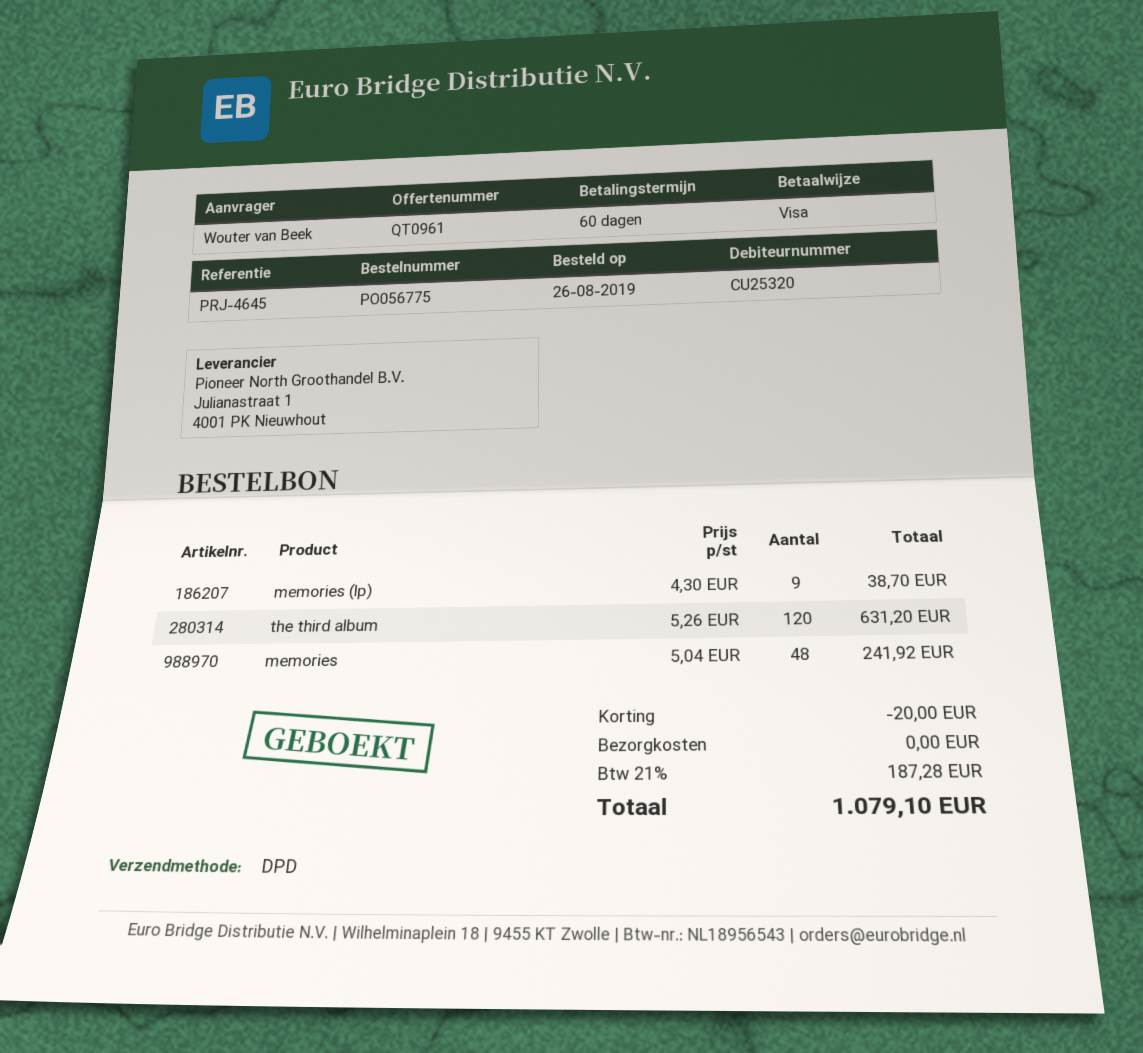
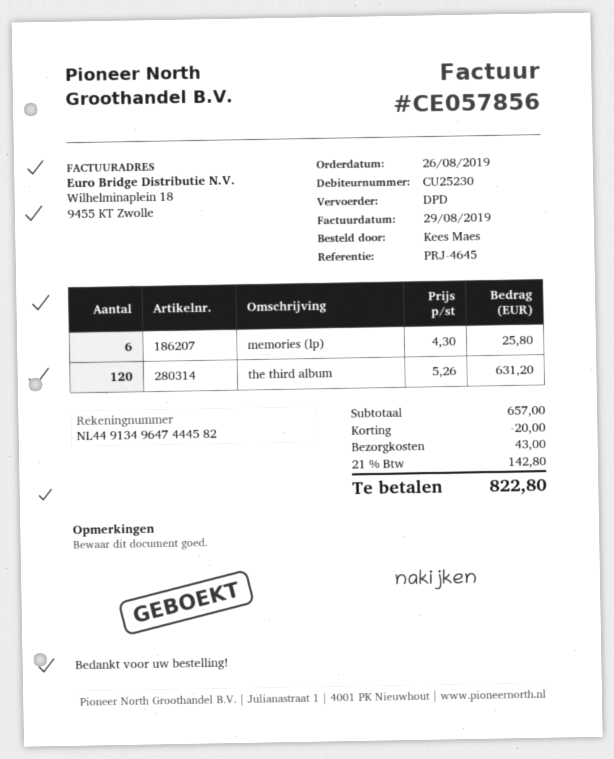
customer number: CU25320 -> CU25230
ordered by: Wouter van Beek -> Kees Maes
memories (lp): 9 x 4.30 = 38.70 -> 6 x 4.30 = 25.80
memories: 48 x 5.04 = 241.92 -> none
shipping: 0.00 -> 43.00
tax: 21% = 187.28 -> 21% = 142.80
total: 1079.10 -> 822.80

